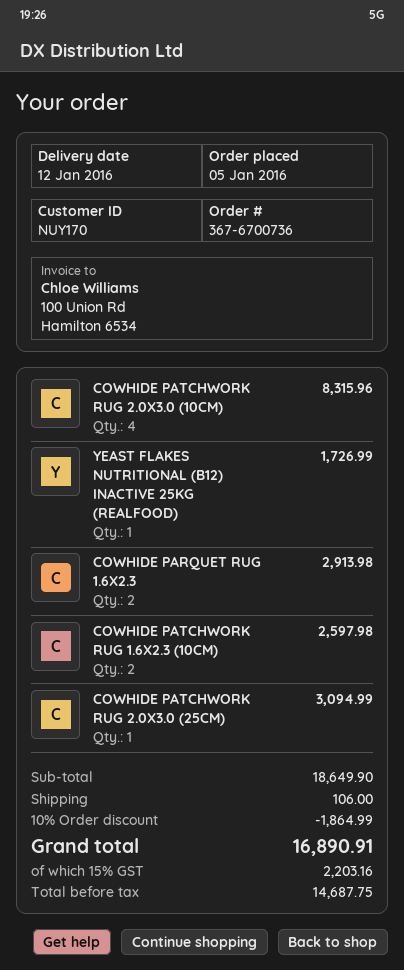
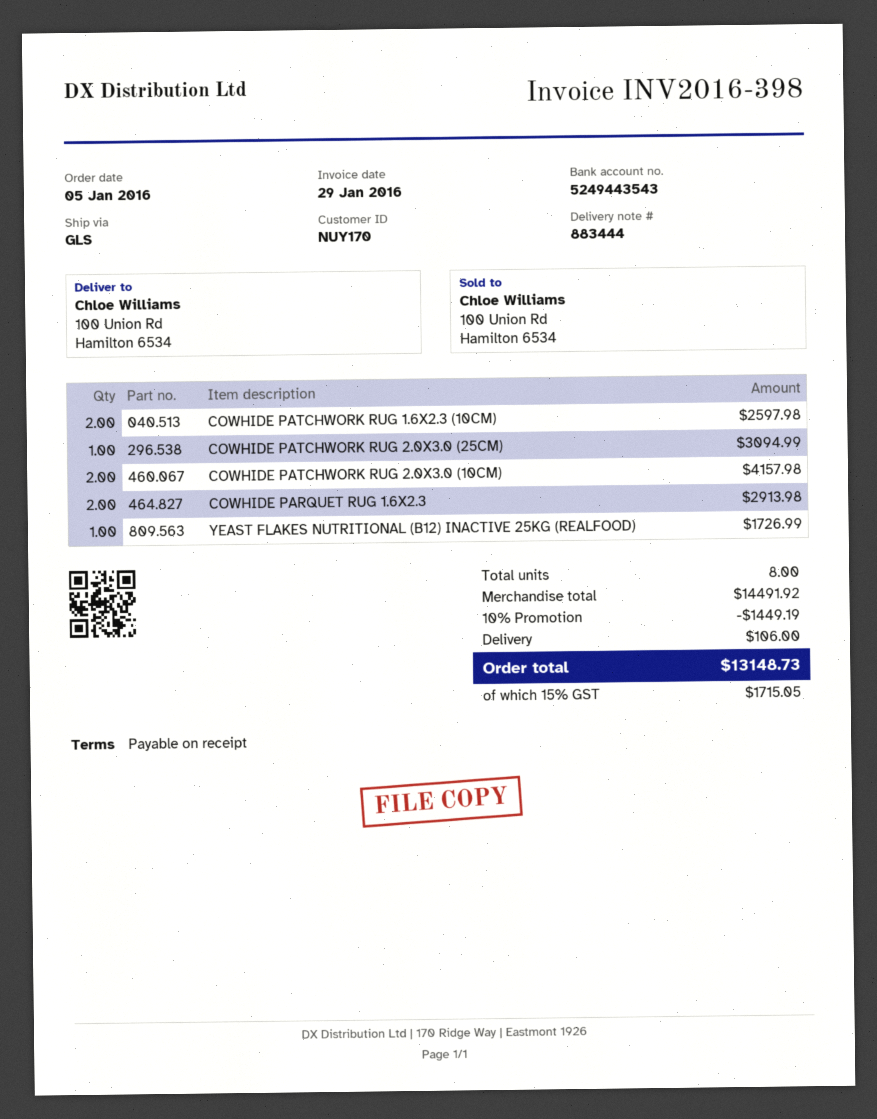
COWHIDE PATCHWORK RUG 2.0X3.0 (10CM): 4 for 8315.96 -> 2 for 4157.98
subtotal: 18649.90 -> 14491.92
discount: 10% = 1864.99 -> 10% = 1449.19
tax: 15% = 2203.16 -> 15% = 1715.05
total: 16890.91 -> 13148.73

